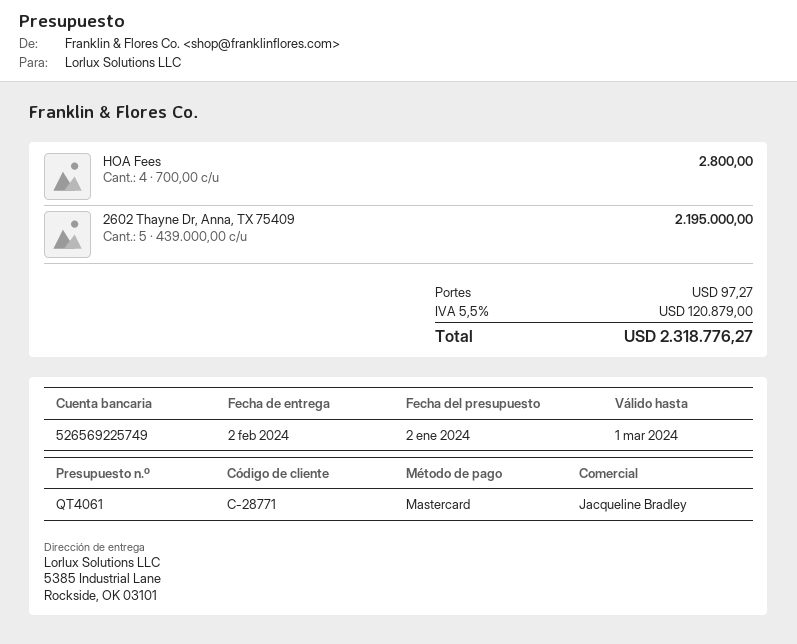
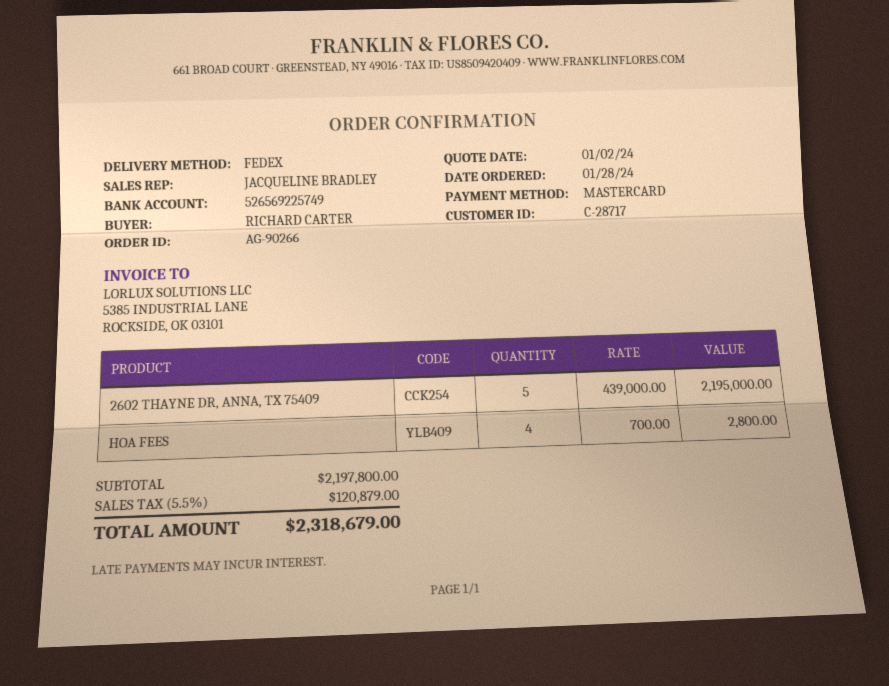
customer number: C-28771 -> C-28717
shipping: 97.27 -> none
total: 2318776.27 -> 2318679.00

